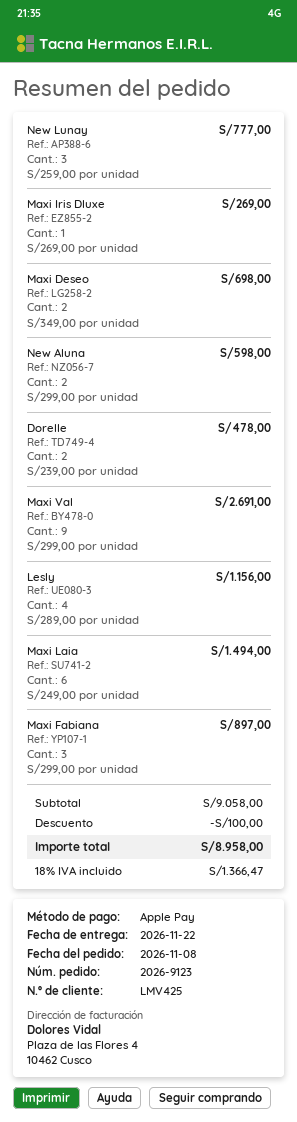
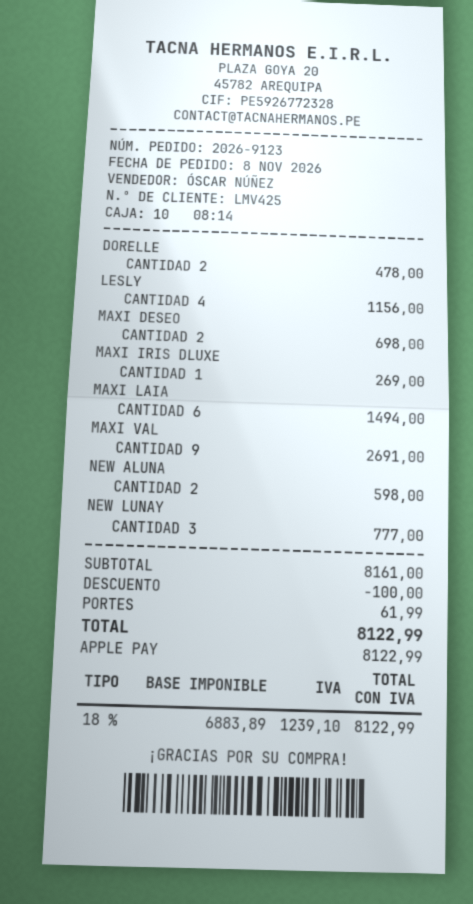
Maxi Fabiana: 3 for 897.00 -> none
subtotal: 9058.00 -> 8161.00
shipping: none -> 61.99
tax: 18% = 1366.47 -> 18% = 1239.10
total: 8958.00 -> 8122.99

